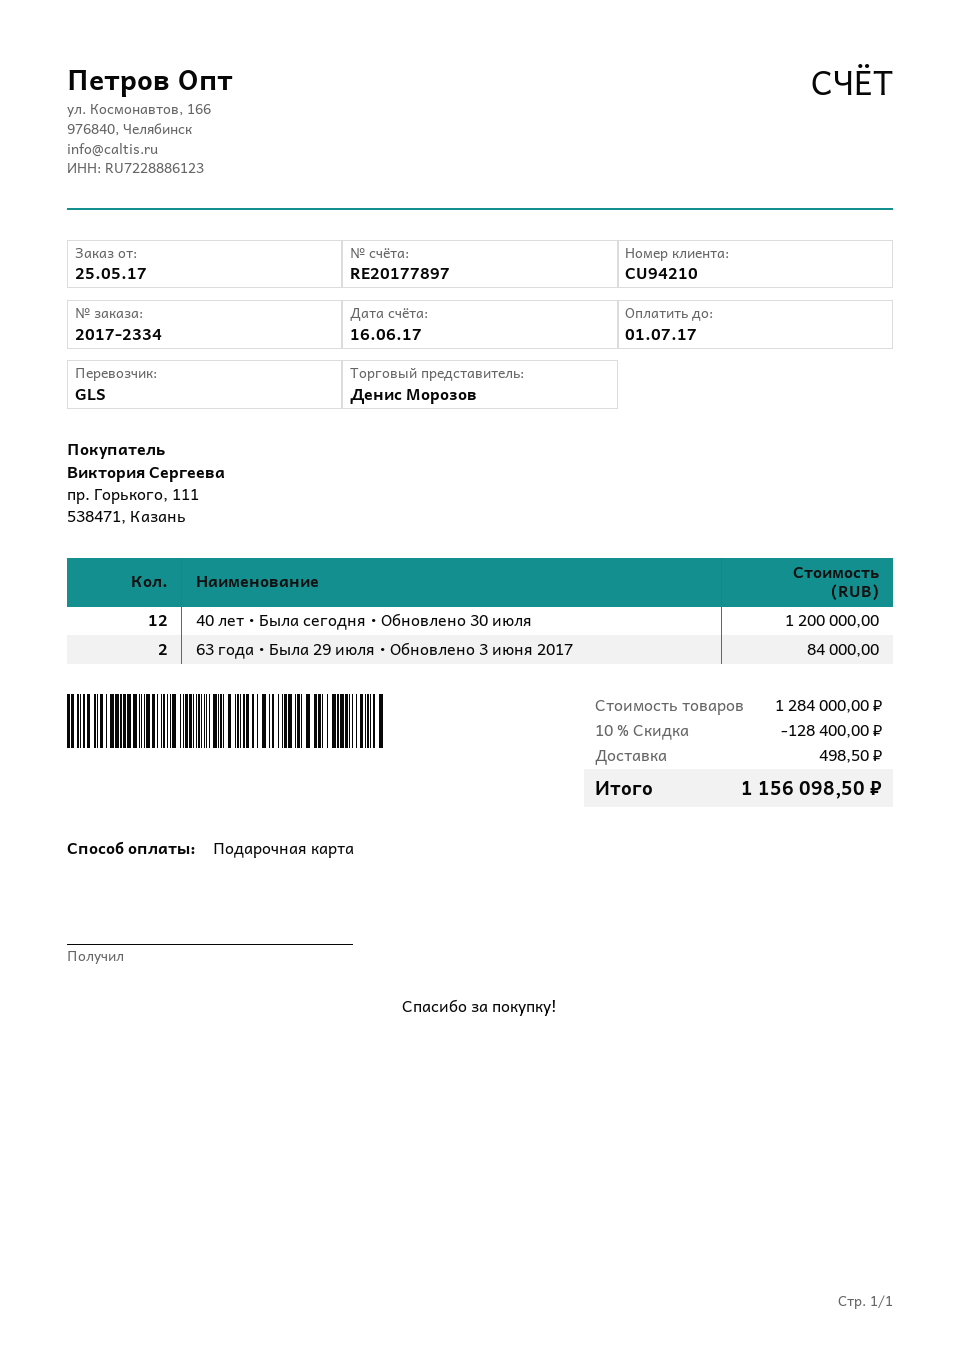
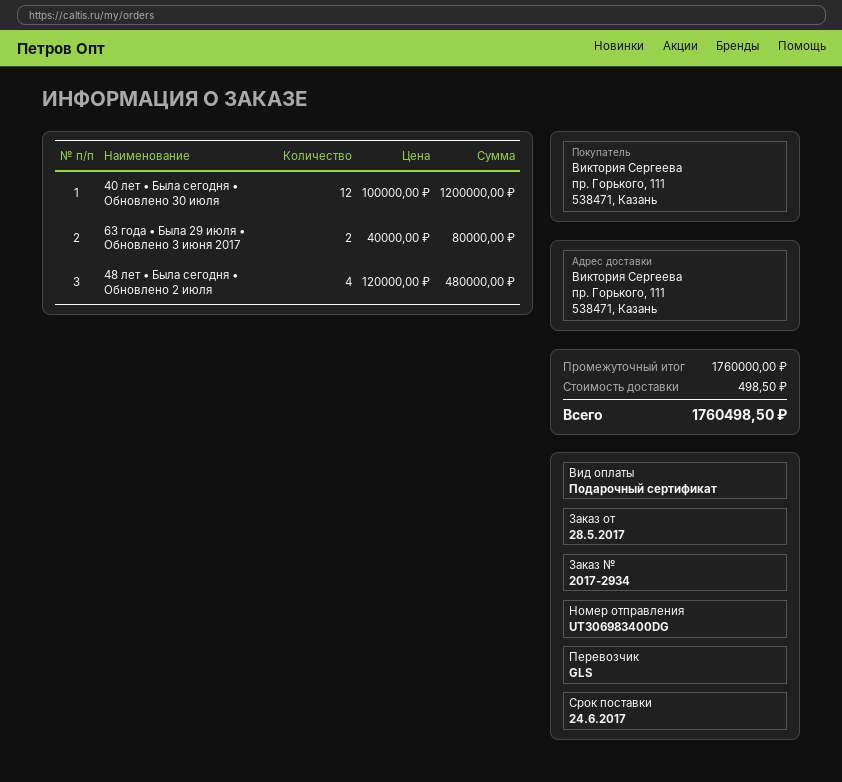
order number: 2017-2334 -> 2017-2934
order date: 2017-05-25 -> 2017-05-28
63 года • Была 29 июля • Обновлено 3 июня 2017: 2 for 84000.00 -> 2 for 80000.00
48 лет • Была сегодня • Обновлено 2 июля: none -> 4 for 480000.00
subtotal: 1284000.00 -> 1760000.00
discount: 10% = 128400.00 -> none
total: 1156098.50 -> 1760498.50

